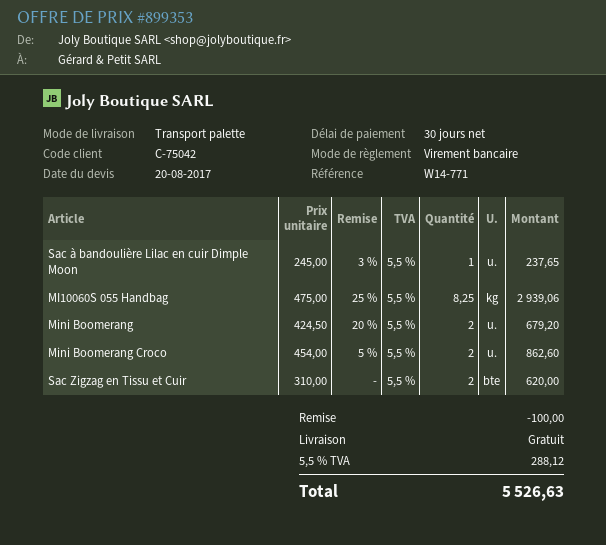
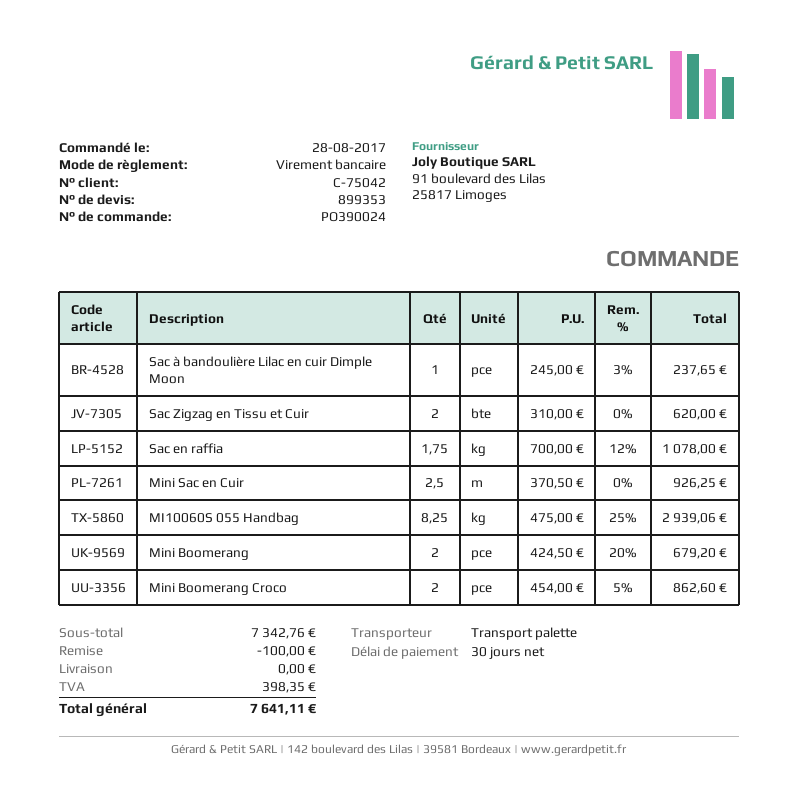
Sac en raffia: none -> 1.75 x 700.00 - 12% = 1078.00
Mini Sac en Cuir: none -> 2.5 x 370.50 = 926.25
tax: 288.12 -> 398.35
total: 5526.63 -> 7641.11

